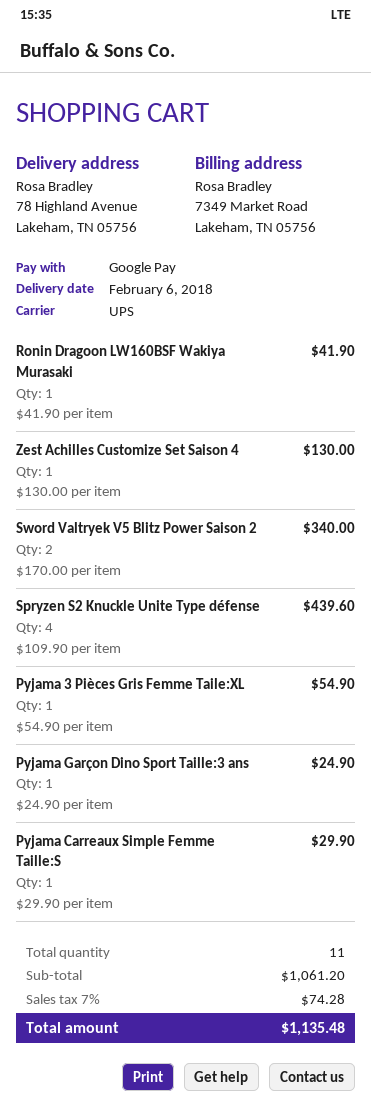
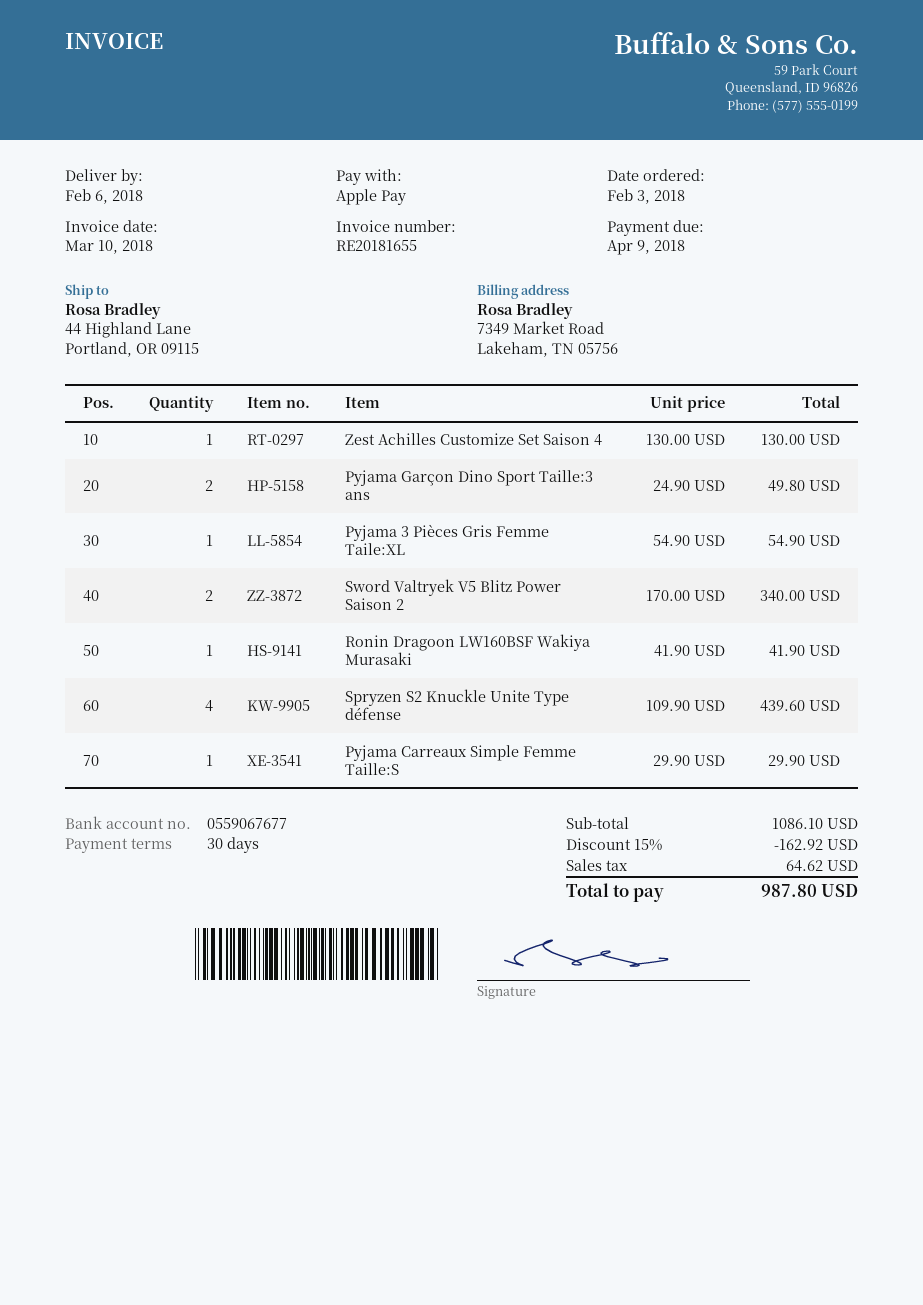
payment method: Google Pay -> Apple Pay
ship to: 78 Highland Avenue, Lakeham, TN 05756 -> 44 Highland Lane, Portland, OR 09115
Pyjama Garçon Dino Sport Taille:3 ans: 1 x 24.90 = 24.90 -> 2 x 24.90 = 49.80
subtotal: 1061.20 -> 1086.10
discount: none -> 15% = 162.92
tax: 74.28 -> 64.62
total: 1135.48 -> 987.80

